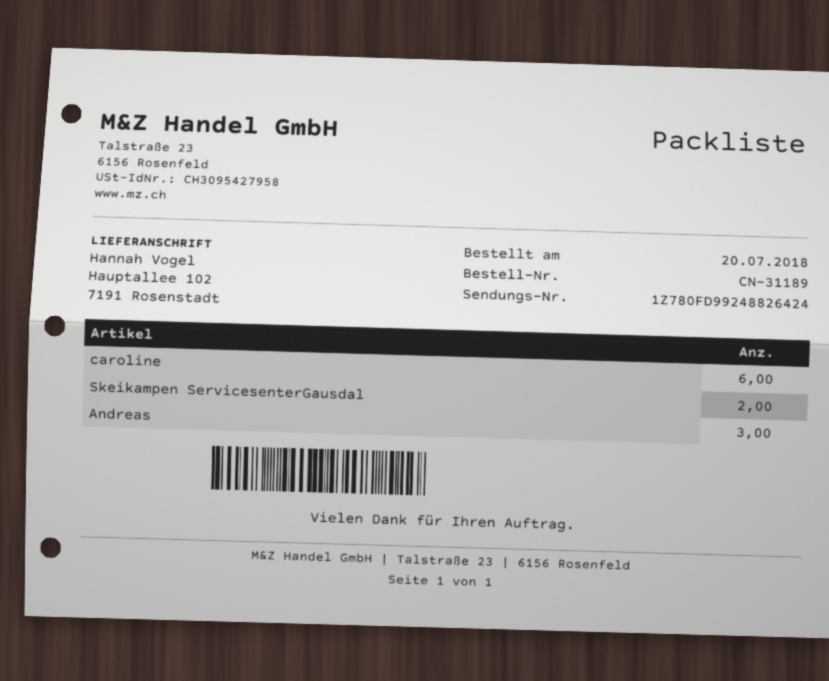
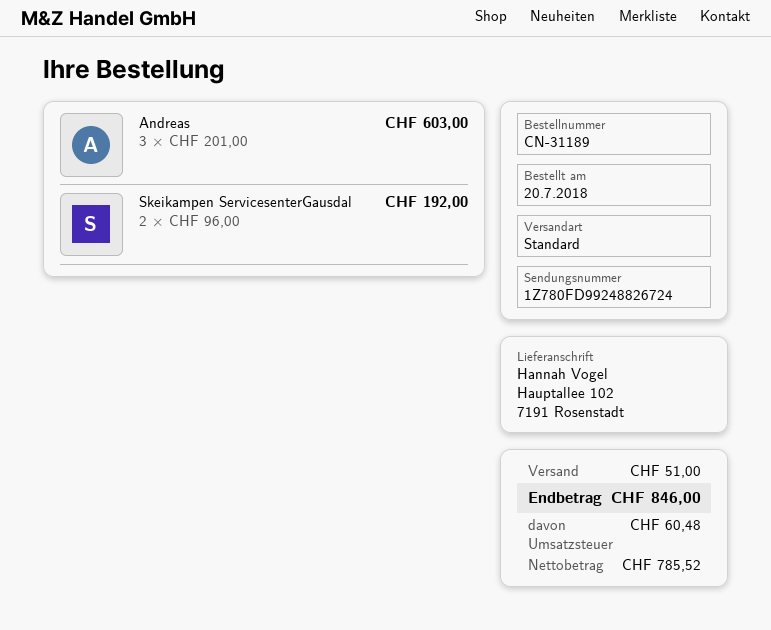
tracking number: 1Z780FD99248826424 -> 1Z780FD99248826724
caroline: 6 -> none

